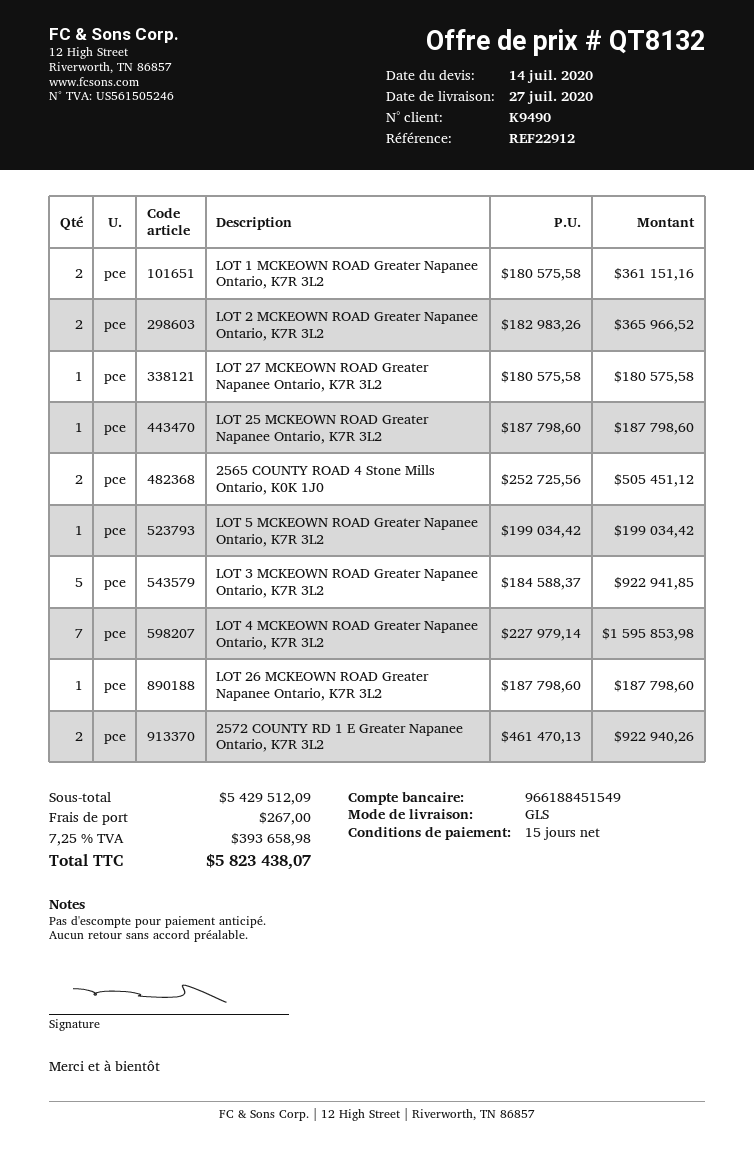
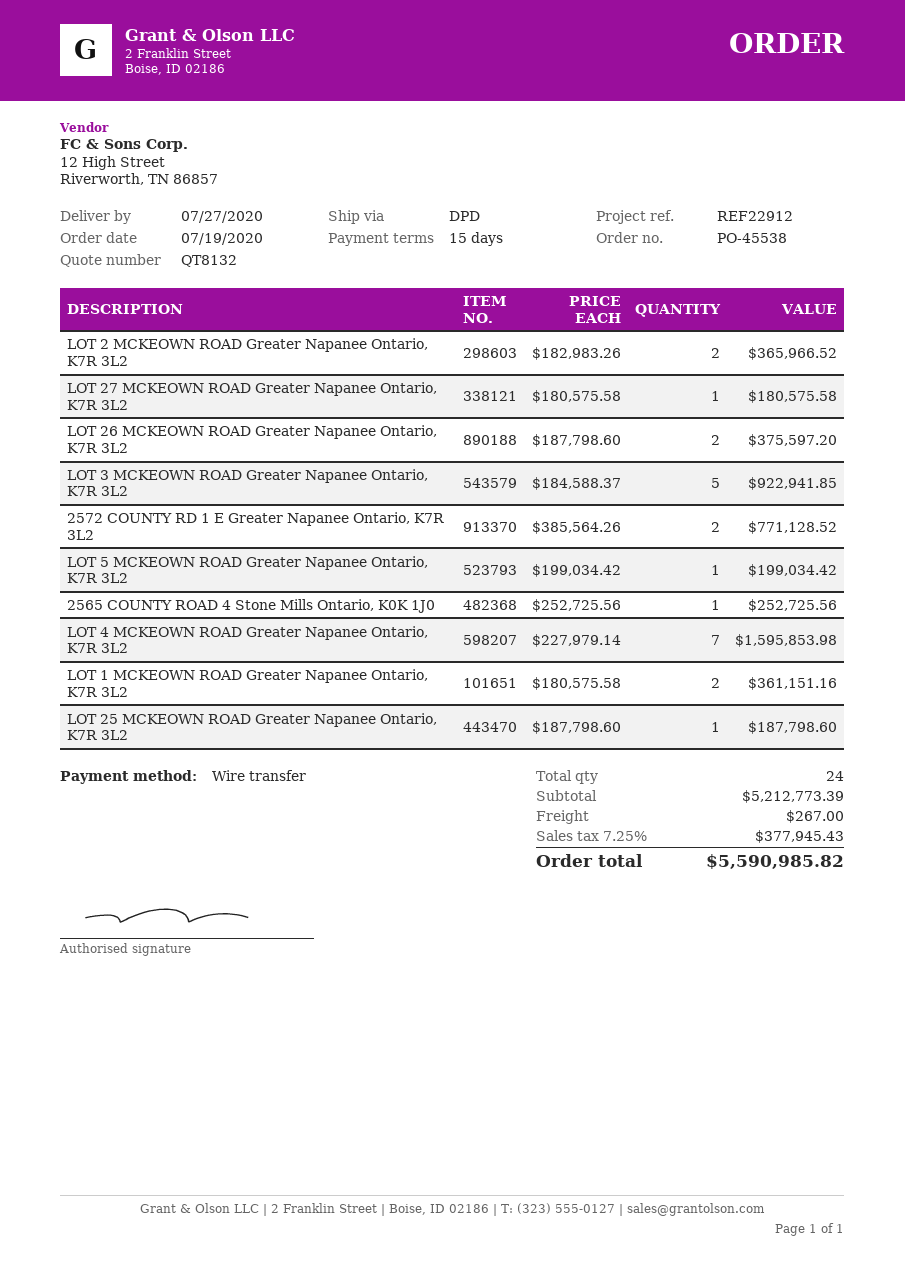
shipping method: GLS -> DPD
2565 COUNTY ROAD 4 Stone Mills Ontario, K0K 1J0: 2 x 252725.56 = 505451.12 -> 1 x 252725.56 = 252725.56
LOT 26 MCKEOWN ROAD Greater Napanee Ontario, K7R 3L2: 1 x 187798.60 = 187798.60 -> 2 x 187798.60 = 375597.20
2572 COUNTY RD 1 E Greater Napanee Ontario, K7R 3L2: 2 x 461470.13 = 922940.26 -> 2 x 385564.26 = 771128.52
subtotal: 5429512.09 -> 5212773.39
tax: 7.25% = 393658.98 -> 7.25% = 377945.43
total: 5823438.07 -> 5590985.82

